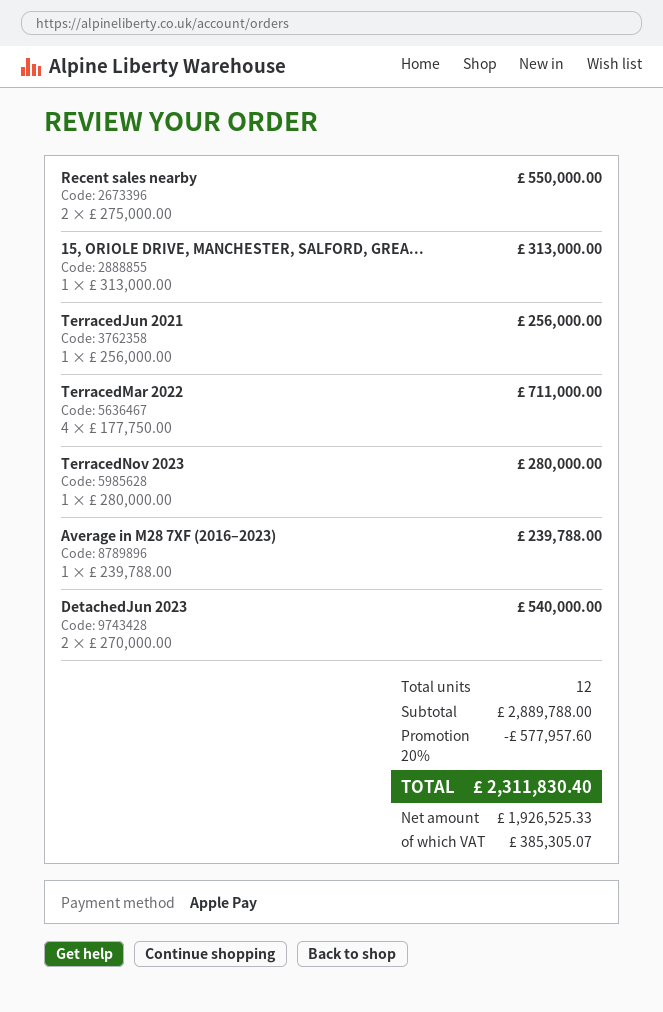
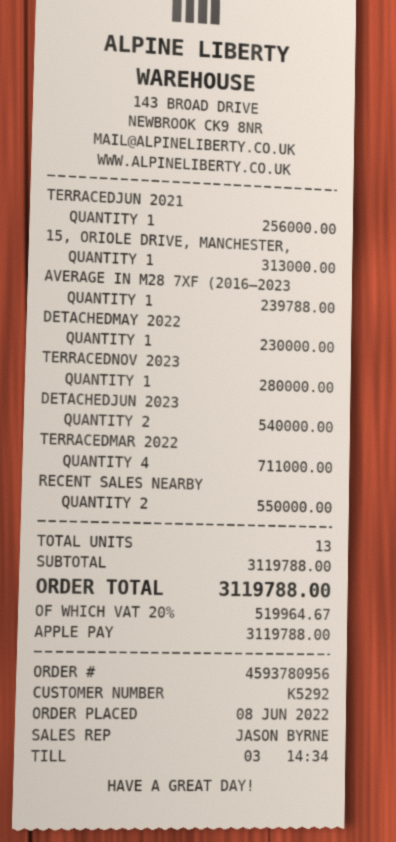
DETACHEDMAY 2022: none -> 1 for 230000.00
total quantity: 12 -> 13
subtotal: 2889788.00 -> 3119788.00
discount: 20% = 577957.60 -> none
tax: 385305.07 -> 519964.67
total: 2311830.40 -> 3119788.00

